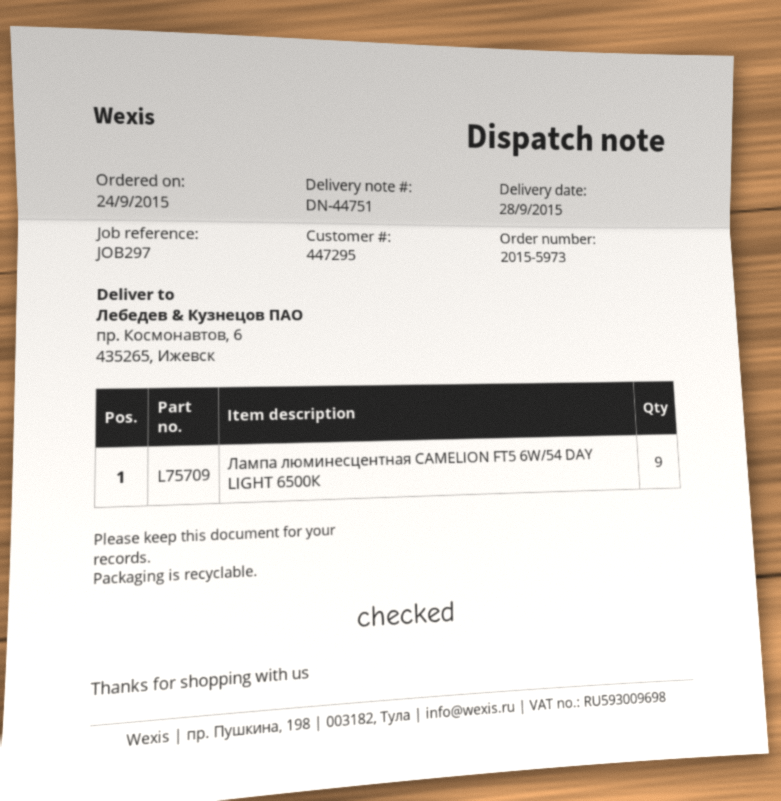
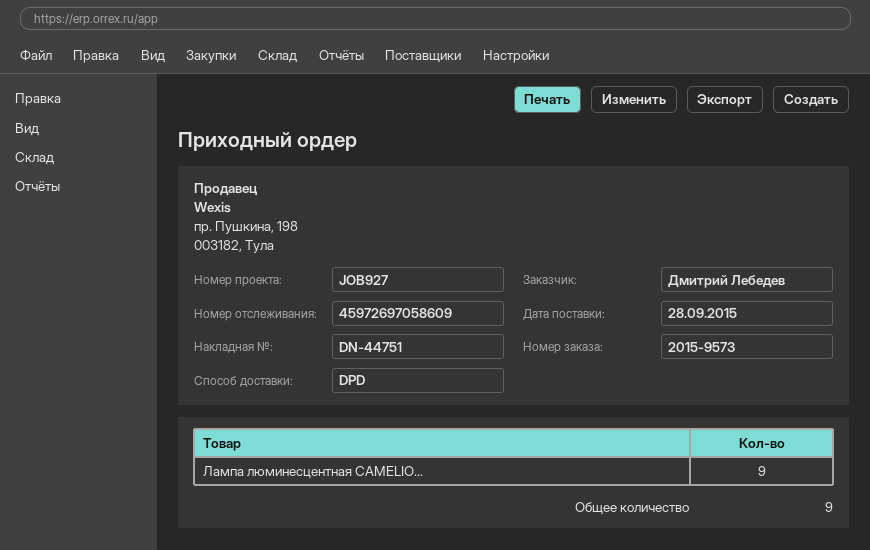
order number: 2015-5973 -> 2015-9573
reference: JOB297 -> JOB927

